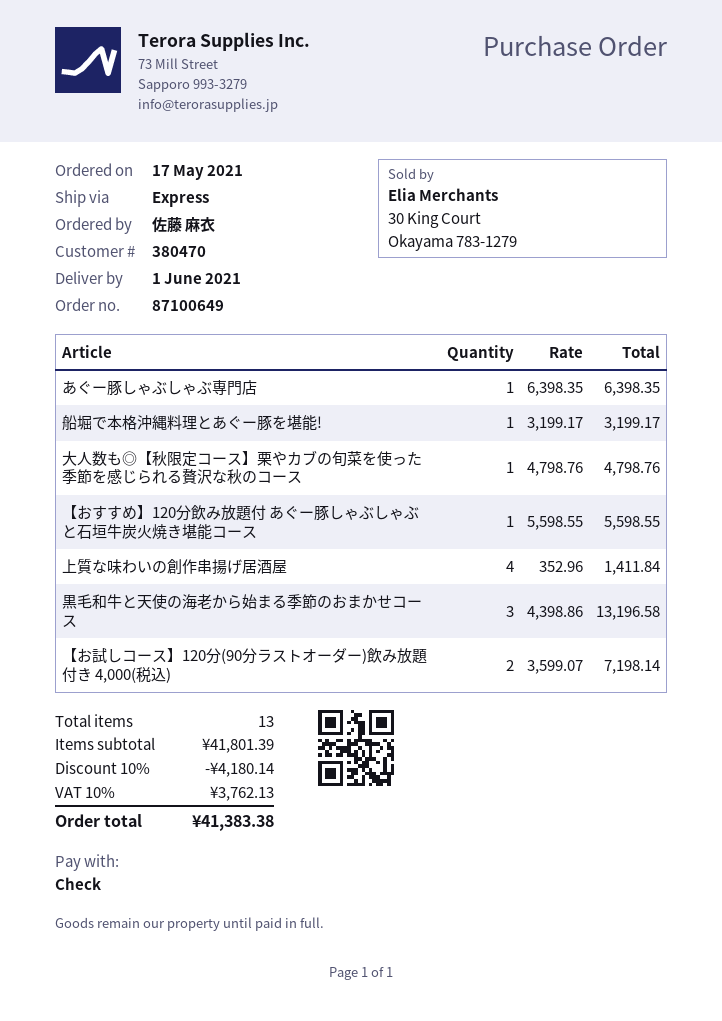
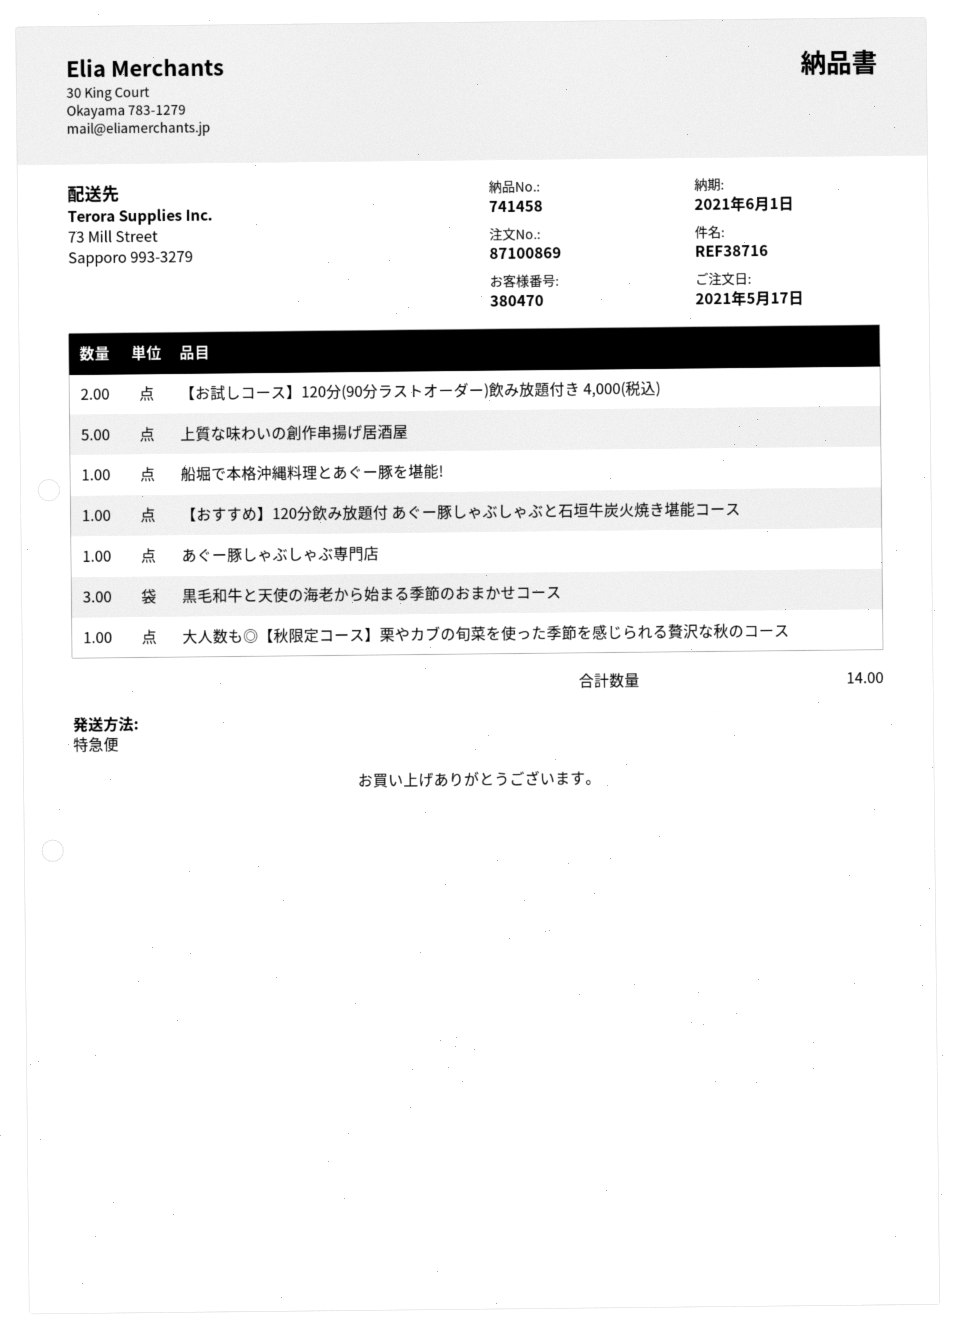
order number: 87100649 -> 87100869
上質な味わいの創作串揚げ居酒屋: 4 -> 5
total quantity: 13 -> 14

